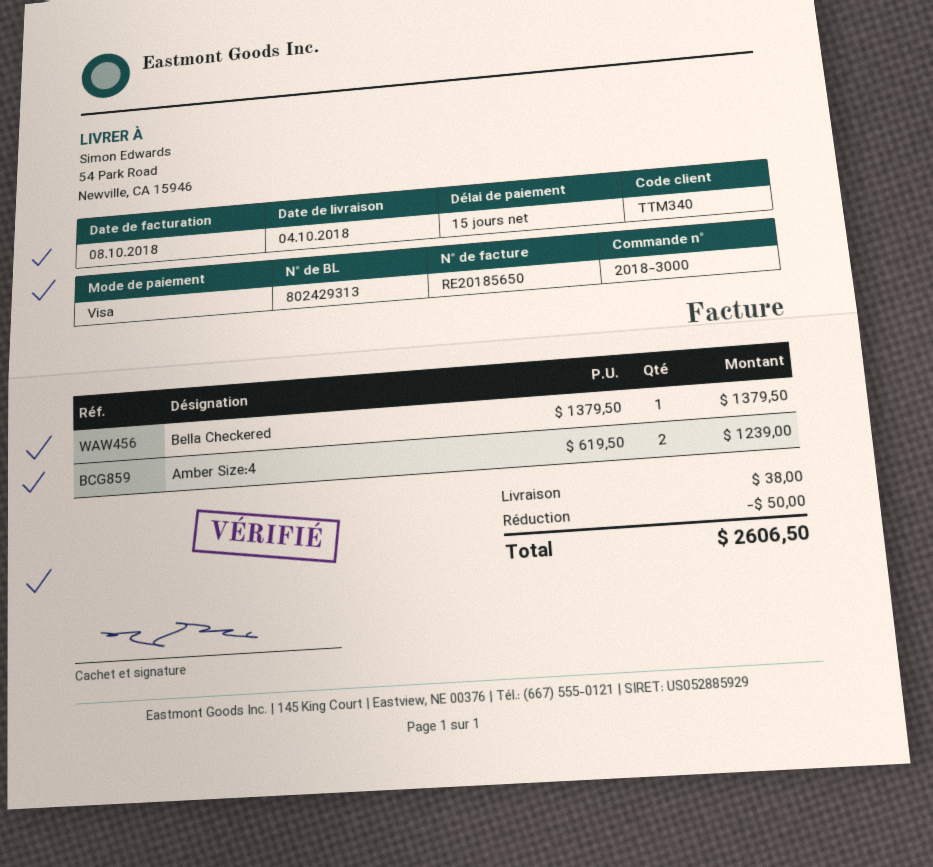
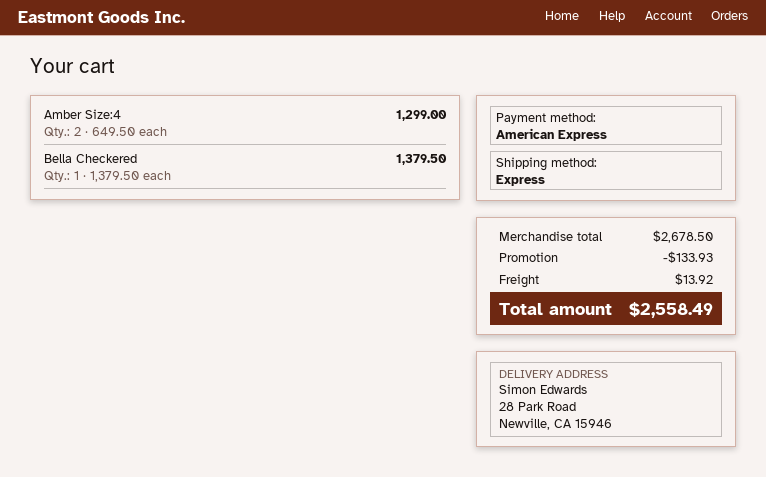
payment method: Visa -> American Express
ship to: 54 Park Road, Newville, CA 15946 -> 28 Park Road, Newville, CA 15946
Amber Size:4: 2 x 619.50 = 1239.00 -> 2 x 649.50 = 1299.00
discount: 50.00 -> 133.93
shipping: 38.00 -> 13.92
total: 2606.50 -> 2558.49

